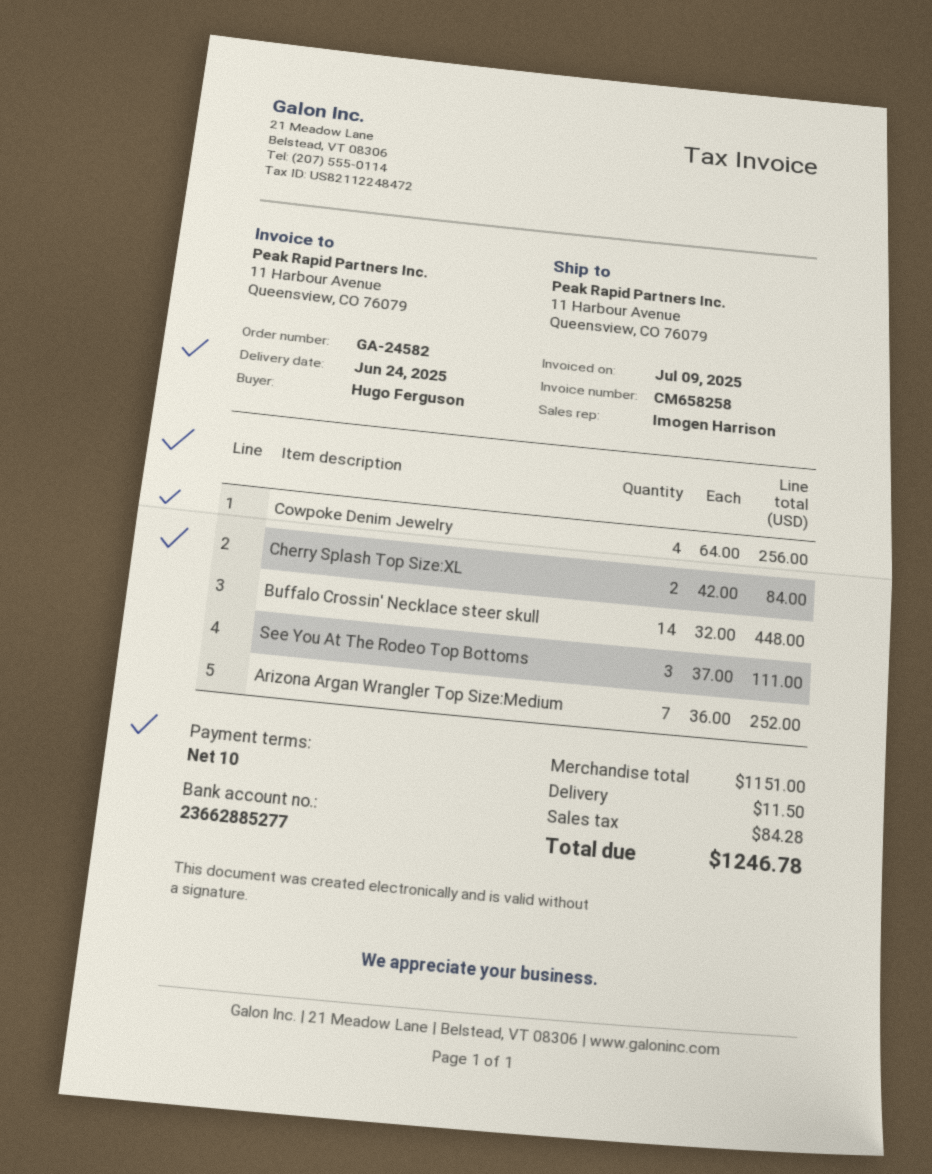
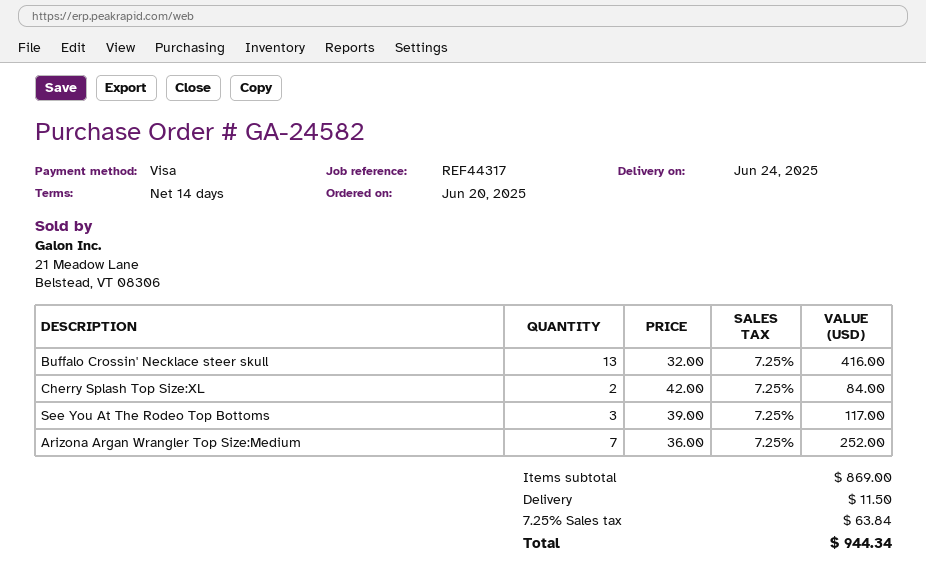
payment terms: 10 days -> 14 days
Cowpoke Denim Jewelry: 4 x 64.00 = 256.00 -> none
Buffalo Crossin' Necklace steer skull: 14 x 32.00 = 448.00 -> 13 x 32.00 = 416.00
See You At The Rodeo Top Bottoms: 3 x 37.00 = 111.00 -> 3 x 39.00 = 117.00
subtotal: 1151.00 -> 869.00
tax: 84.28 -> 63.84
total: 1246.78 -> 944.34

